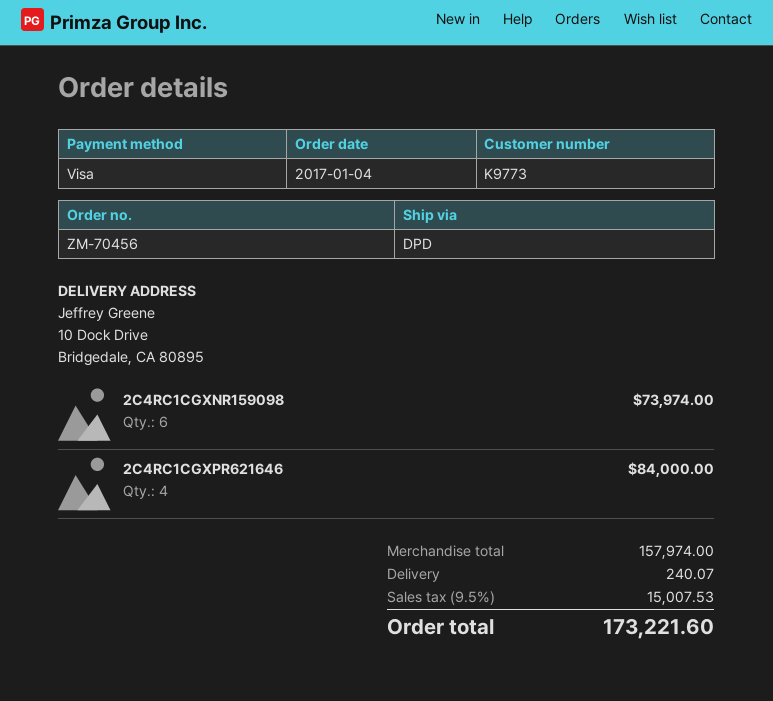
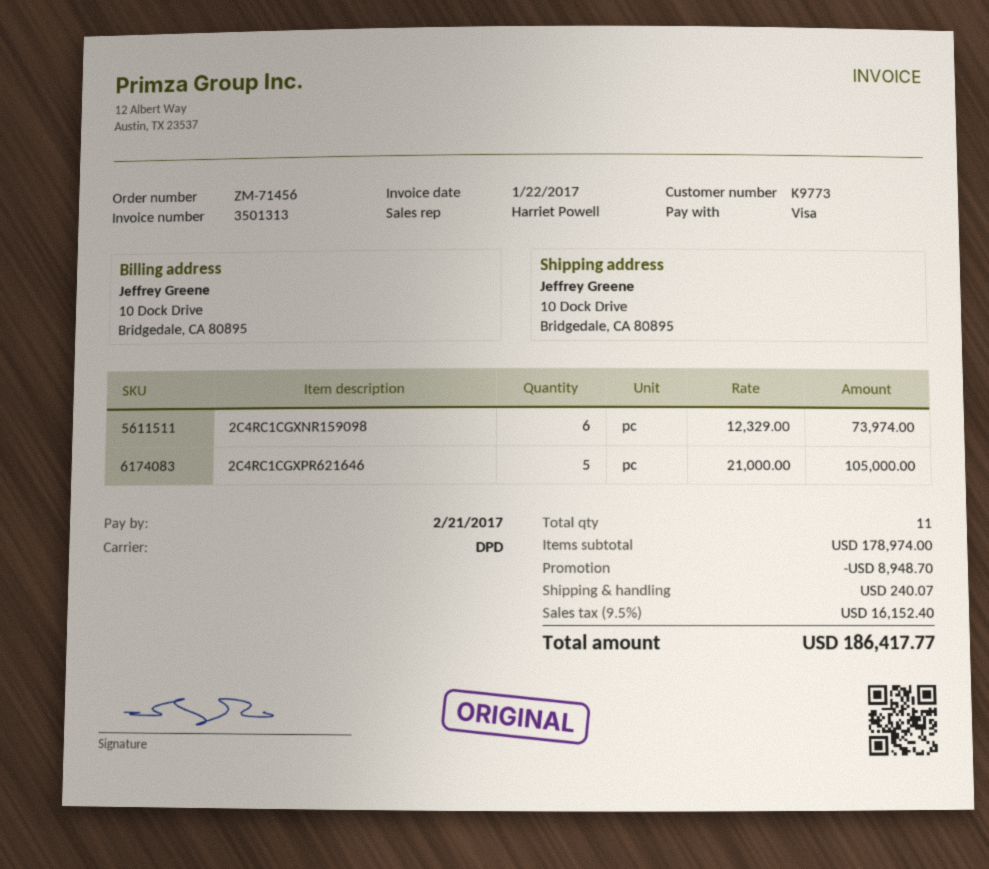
order number: ZM-70456 -> ZM-71456
2C4RC1CGXPR621646: 4 for 84000.00 -> 5 for 105000.00
subtotal: 157974.00 -> 178974.00
discount: none -> 8948.70
tax: 9.5% = 15007.53 -> 9.5% = 16152.40
total: 173221.60 -> 186417.77

